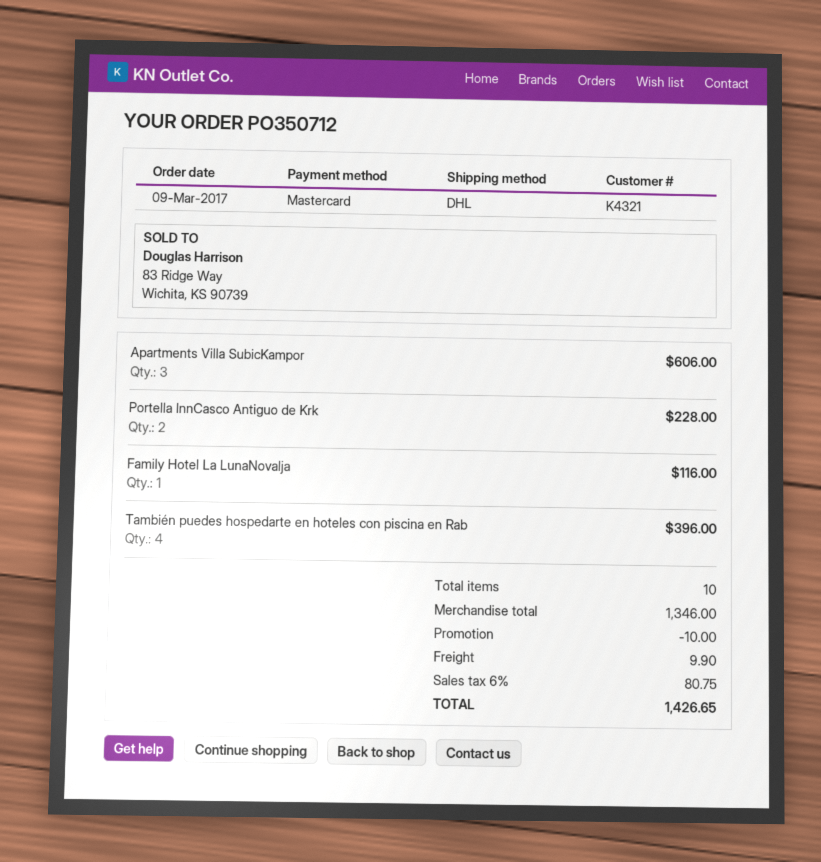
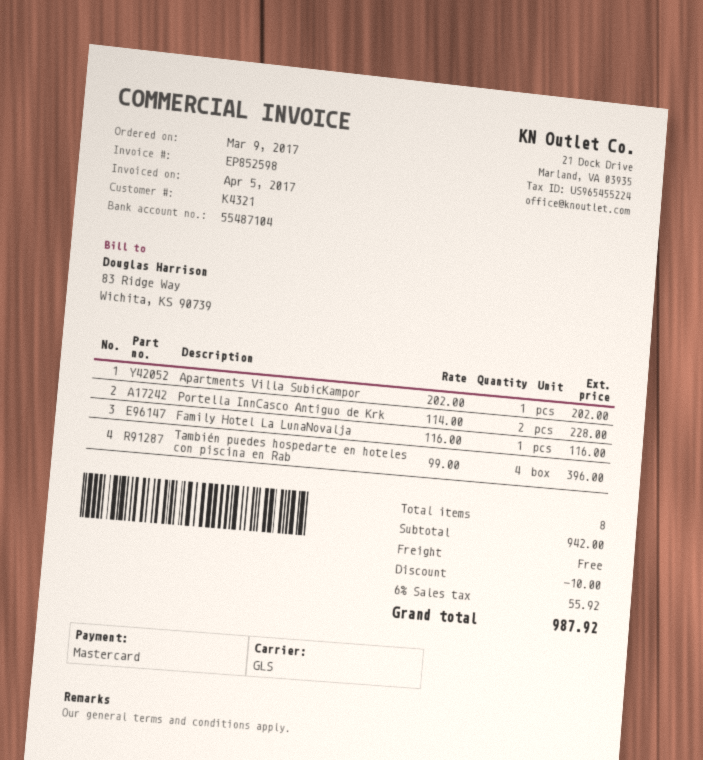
shipping method: DHL -> GLS
Apartments Villa SubicKampor: 3 for 606.00 -> 1 for 202.00
total quantity: 10 -> 8
subtotal: 1346.00 -> 942.00
shipping: 9.90 -> 0.00
tax: 6% = 80.75 -> 6% = 55.92
total: 1426.65 -> 987.92

